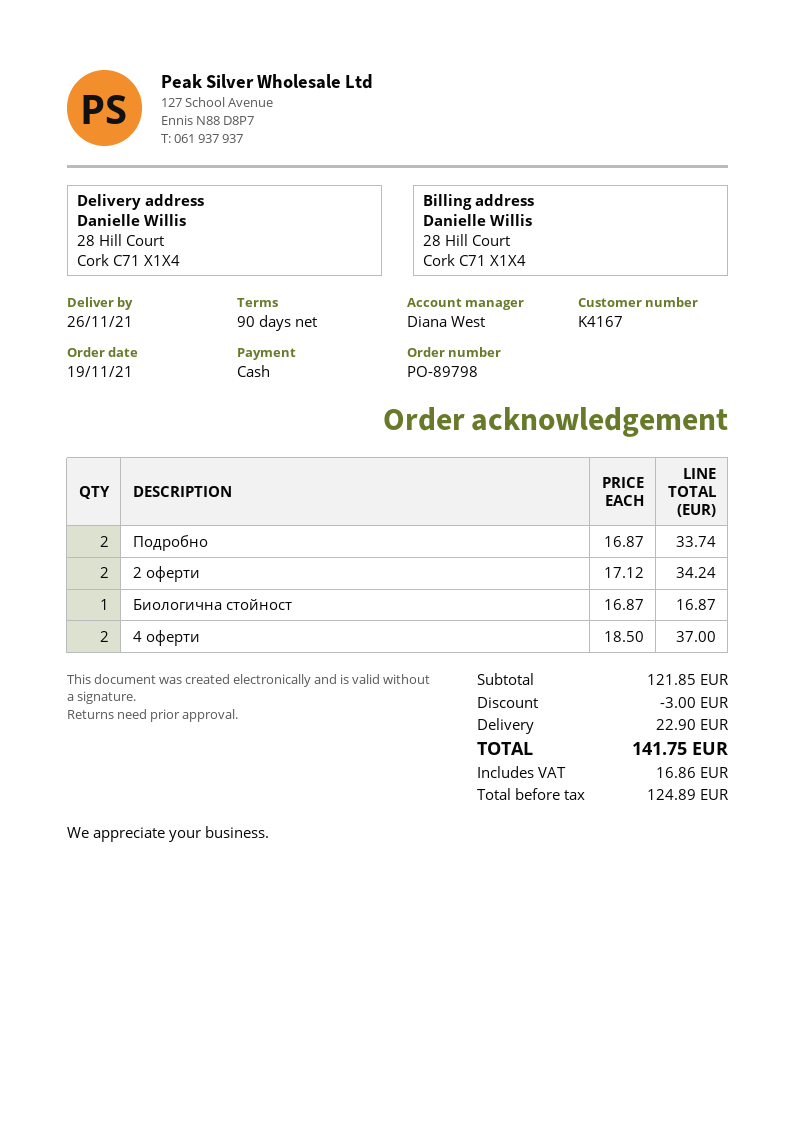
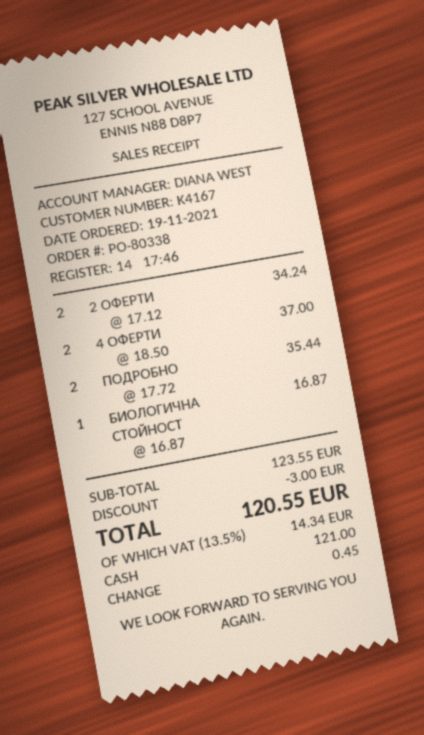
order number: PO-89798 -> PO-80338
Подробно: 2 x 16.87 = 33.74 -> 2 x 17.72 = 35.44
subtotal: 121.85 -> 123.55
shipping: 22.90 -> none
tax: 16.86 -> 14.34
total: 141.75 -> 120.55

